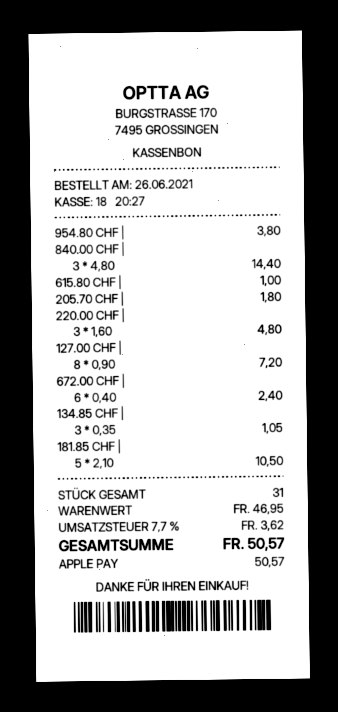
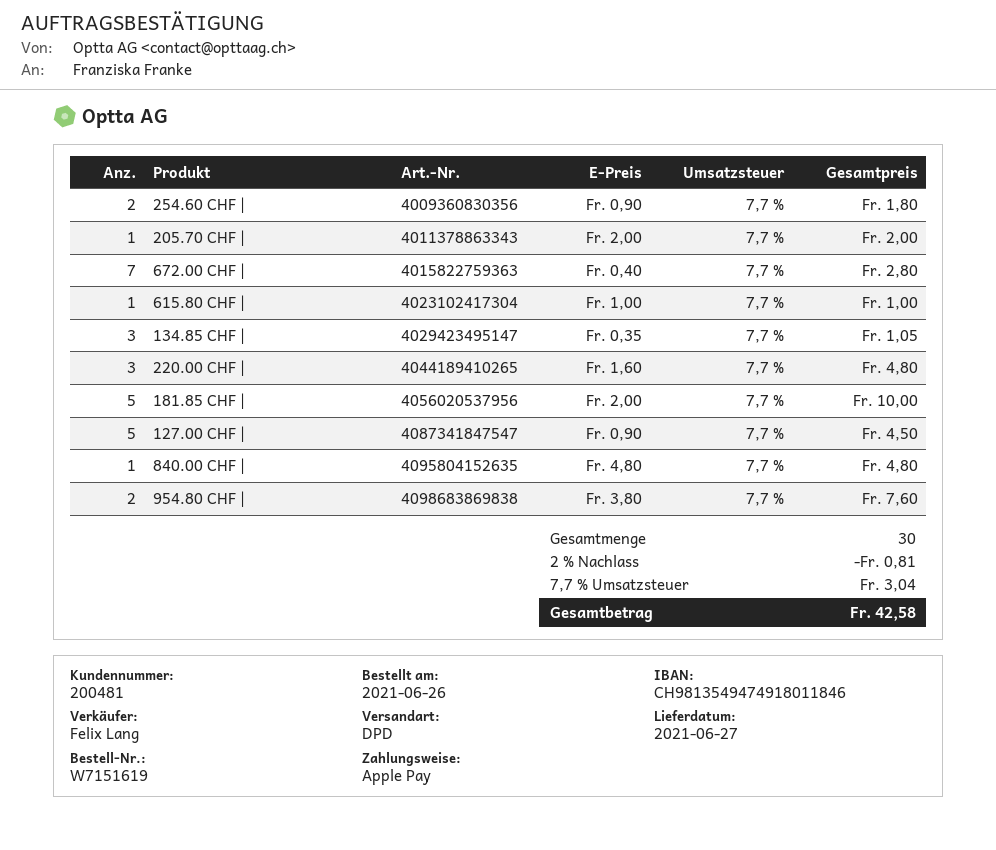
954.80 CHF |: 1 x 3.80 = 3.80 -> 2 x 3.80 = 7.60
840.00 CHF |: 3 x 4.80 = 14.40 -> 1 x 4.80 = 4.80
205.70 CHF |: 1 x 1.80 = 1.80 -> 1 x 2.00 = 2.00
127.00 CHF |: 8 x 0.90 = 7.20 -> 5 x 0.90 = 4.50
672.00 CHF |: 6 x 0.40 = 2.40 -> 7 x 0.40 = 2.80
181.85 CHF |: 5 x 2.10 = 10.50 -> 5 x 2.00 = 10.00
254.60 CHF |: none -> 2 x 0.90 = 1.80
total quantity: 31 -> 30
discount: none -> 2% = 0.81
tax: 7.7% = 3.62 -> 7.7% = 3.04
total: 50.57 -> 42.58

